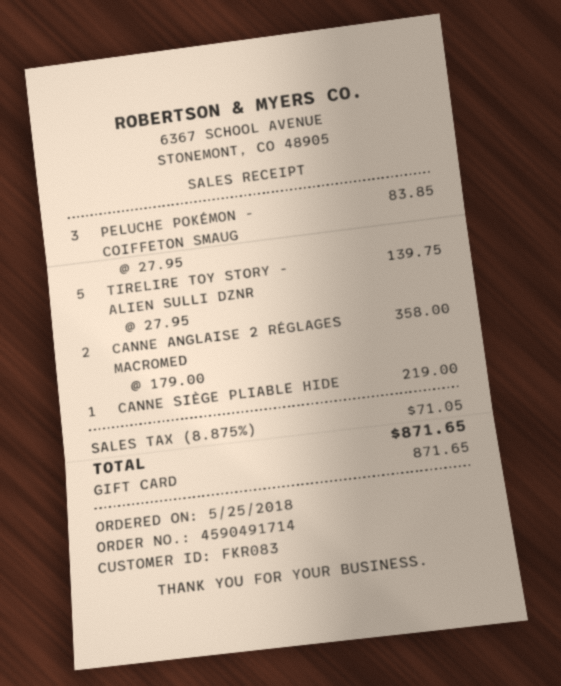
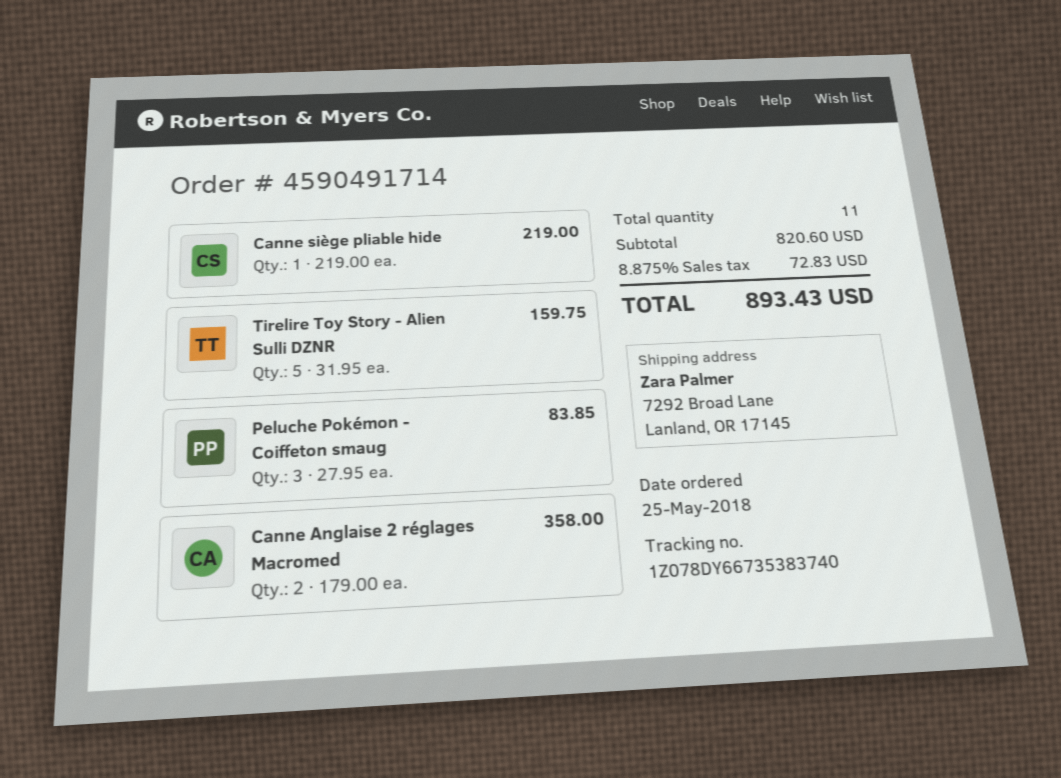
TIRELIRE TOY STORY - ALIEN SULLI DZNR: 5 x 27.95 = 139.75 -> 5 x 31.95 = 159.75
tax: 8.875% = 71.05 -> 8.875% = 72.83
total: 871.65 -> 893.43

